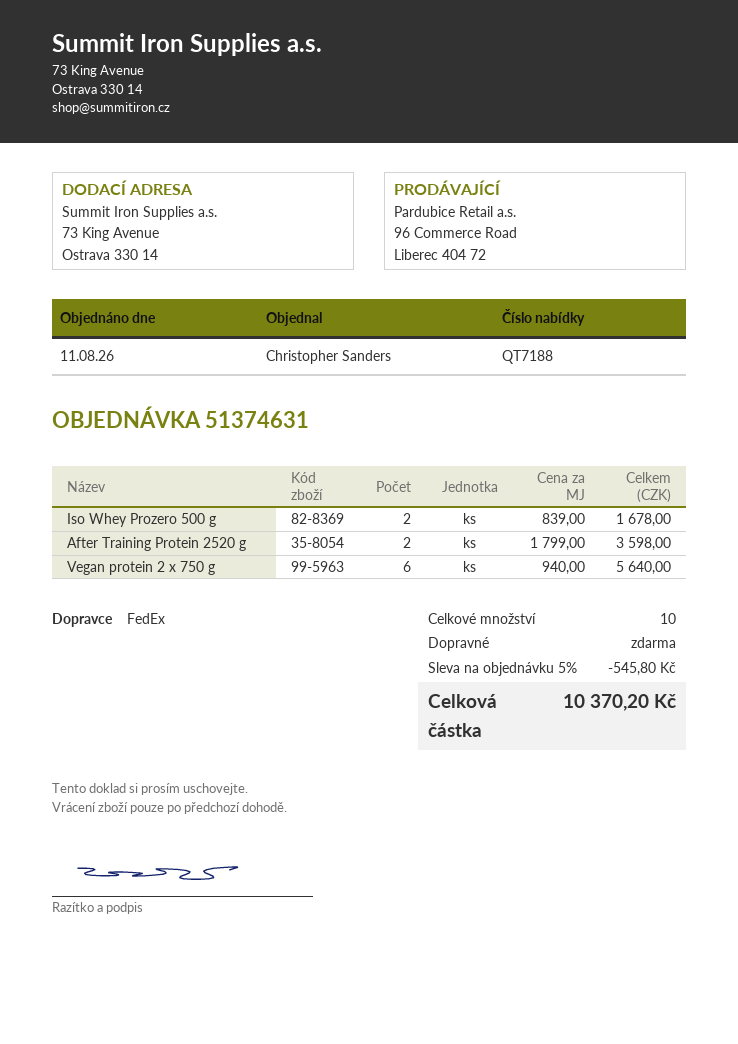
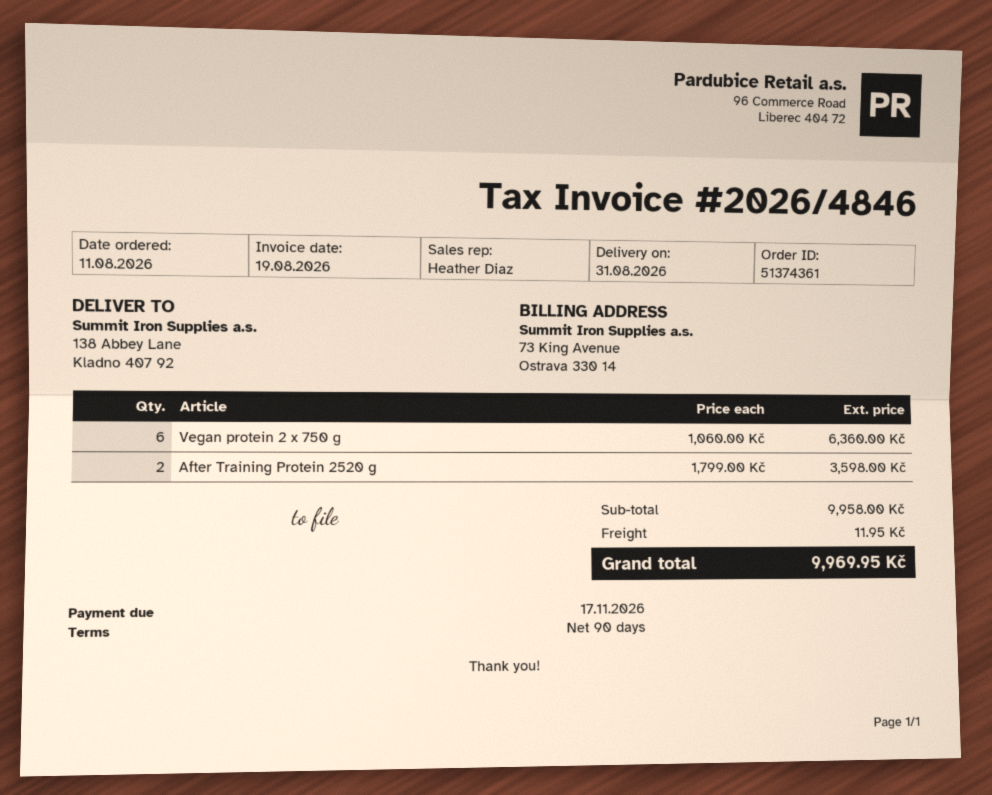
order number: 51374631 -> 51374361
ship to: 73 King Avenue, Ostrava 330 14 -> 138 Abbey Lane, Kladno 407 92
Iso Whey Prozero 500 g: 2 x 839.00 = 1678.00 -> none
Vegan protein 2 x 750 g: 6 x 940.00 = 5640.00 -> 6 x 1060.00 = 6360.00
discount: 5% = 545.80 -> none
shipping: 0.00 -> 11.95
total: 10370.20 -> 9969.95

